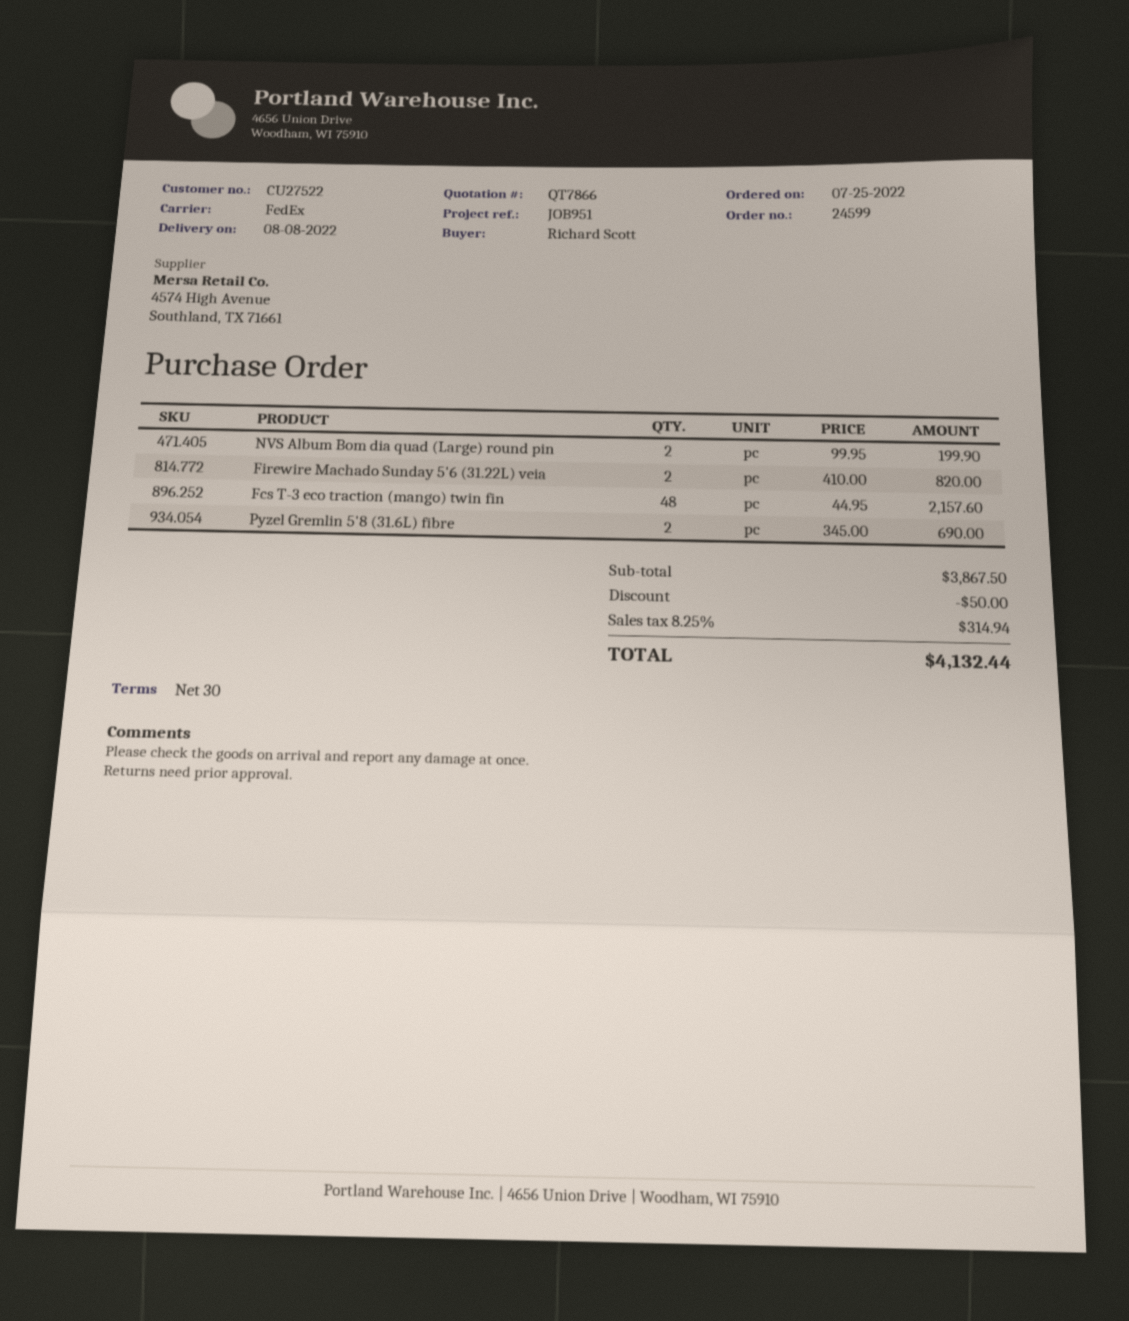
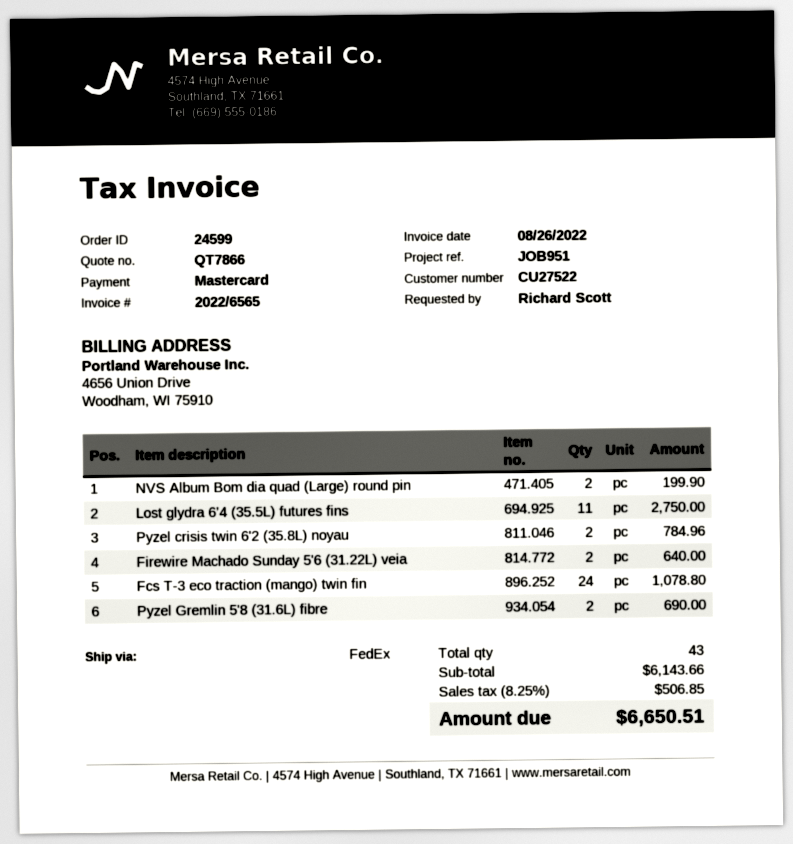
Firewire Machado Sunday 5'6 (31.22L) veia: 2 for 820.00 -> 2 for 640.00
Fcs T-3 eco traction (mango) twin fin: 48 for 2157.60 -> 24 for 1078.80
Lost glydra 6’4 (35.5L) futures fins: none -> 11 for 2750.00
Pyzel crisis twin 6'2 (35.8L) noyau: none -> 2 for 784.96
subtotal: 3867.50 -> 6143.66
discount: 50.00 -> none
tax: 8.25% = 314.94 -> 8.25% = 506.85
total: 4132.44 -> 6650.51

